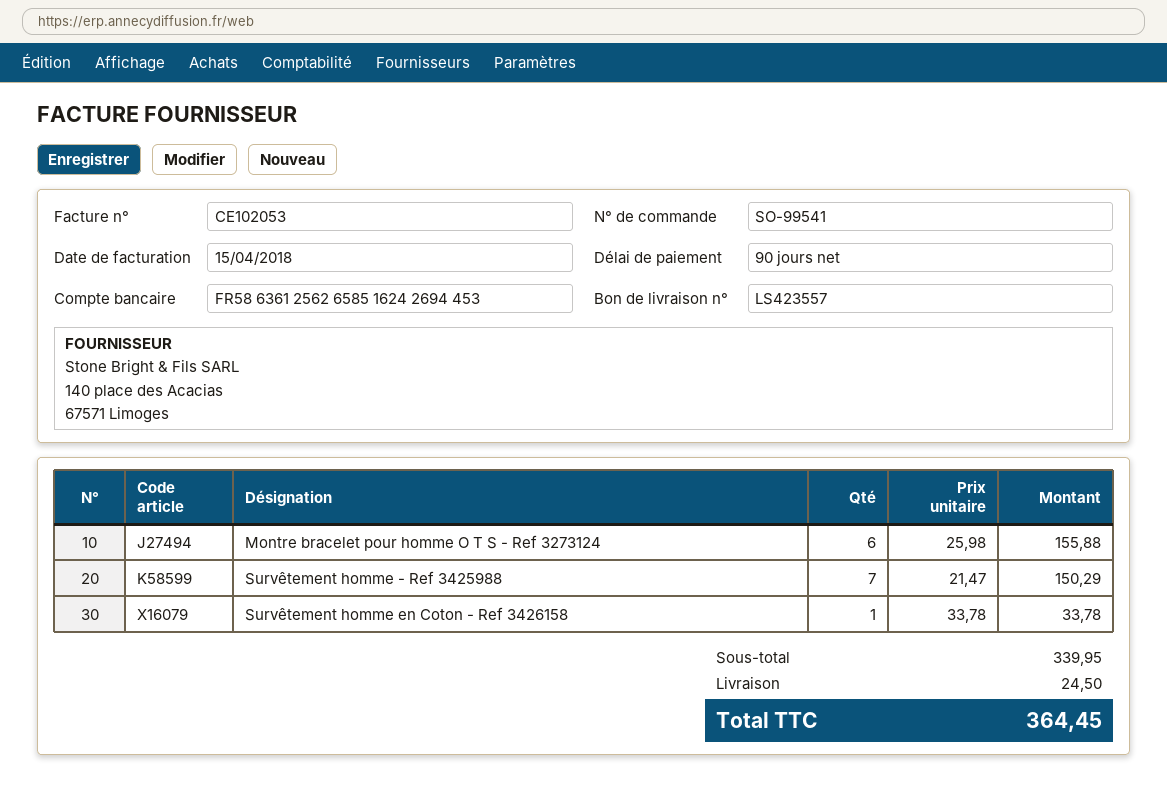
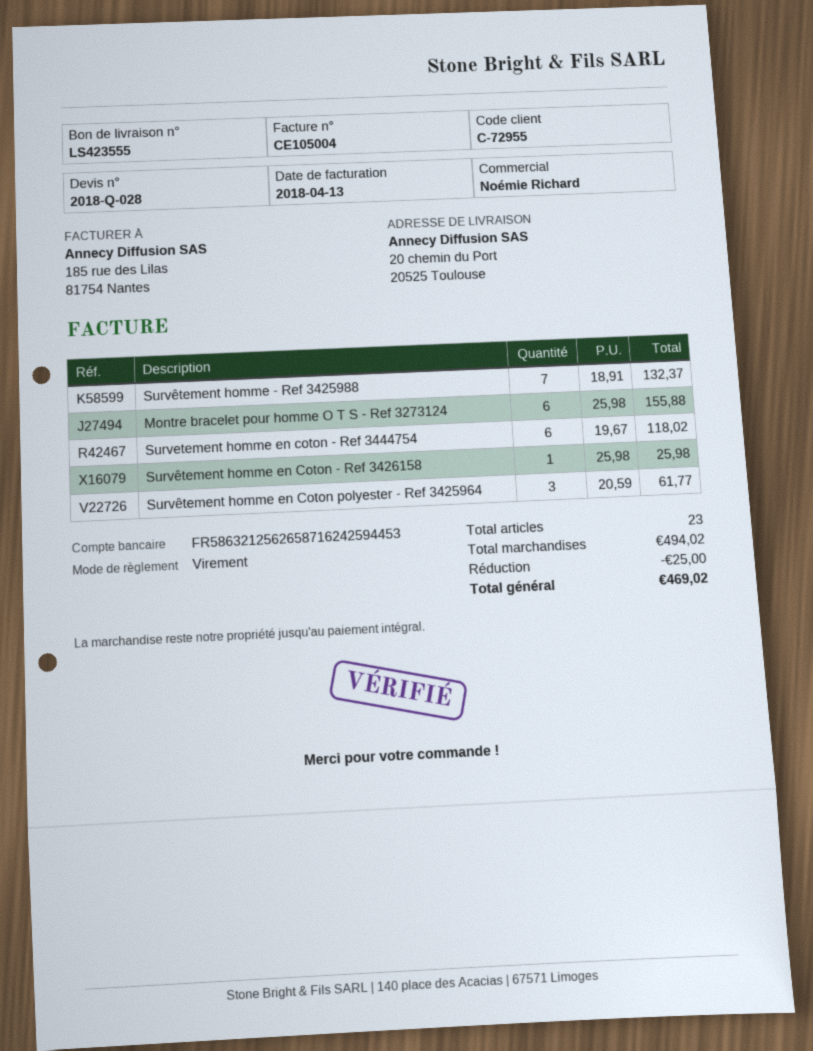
delivery note number: LS423557 -> LS423555
invoice number: CE102053 -> CE105004
invoice date: 2018-04-15 -> 2018-04-13
bank account: FR5863612562658516242694453 -> FR5863212562658716242594453
Survêtement homme - Ref 3425988: 7 x 21.47 = 150.29 -> 7 x 18.91 = 132.37
Survêtement homme en Coton - Ref 3426158: 1 x 33.78 = 33.78 -> 1 x 25.98 = 25.98
Survetement homme en coton - Ref 3444754: none -> 6 x 19.67 = 118.02
Survêtement homme en Coton polyester - Ref 3425964: none -> 3 x 20.59 = 61.77
subtotal: 339.95 -> 494.02
discount: none -> 25.00
shipping: 24.50 -> none
total: 364.45 -> 469.02

